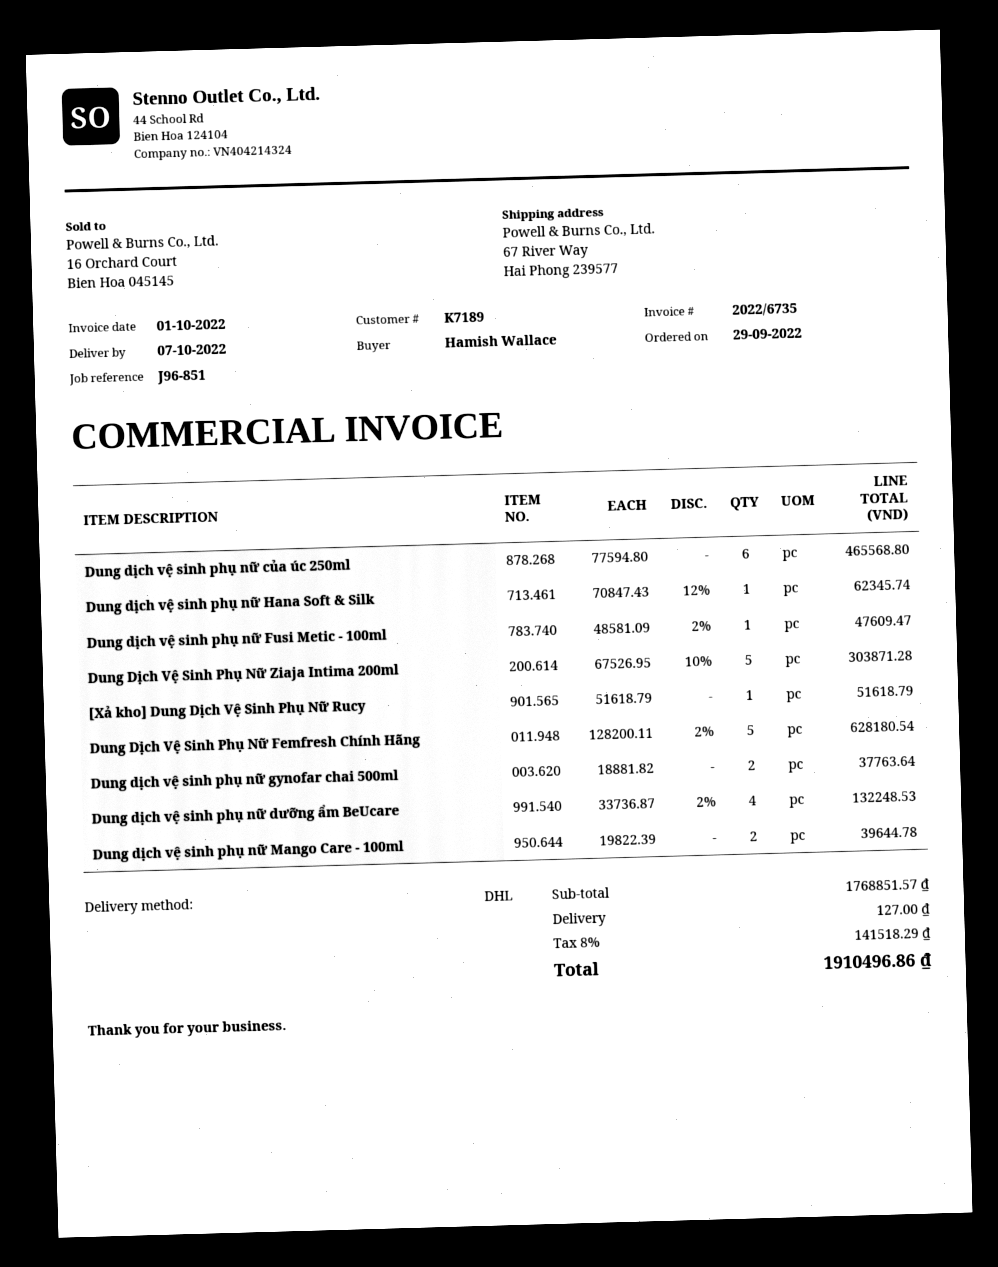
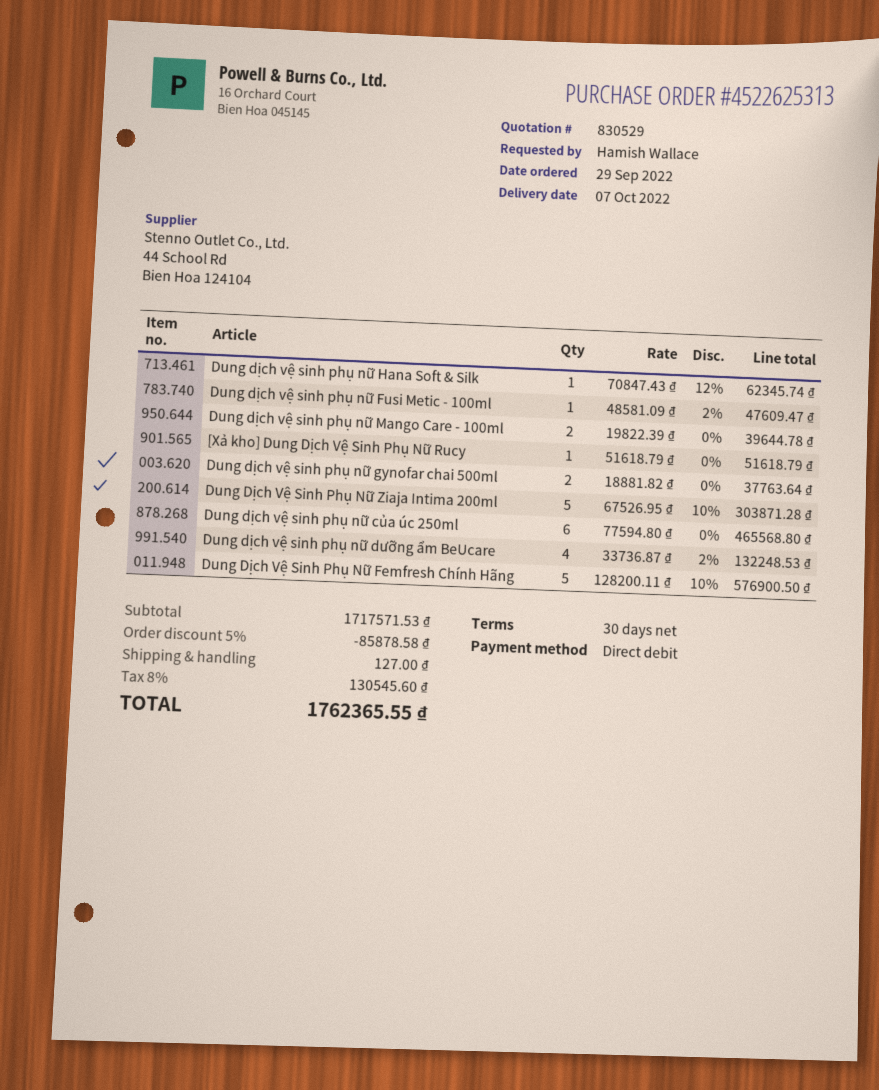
Dung Dịch Vệ Sinh Phụ Nữ Femfresh Chính Hãng: 5 x 128200.11 - 2% = 628180.54 -> 5 x 128200.11 - 10% = 576900.50
subtotal: 1768851.57 -> 1717571.53
discount: none -> 5% = 85878.58
tax: 8% = 141518.29 -> 8% = 130545.60
total: 1910496.86 -> 1762365.55

